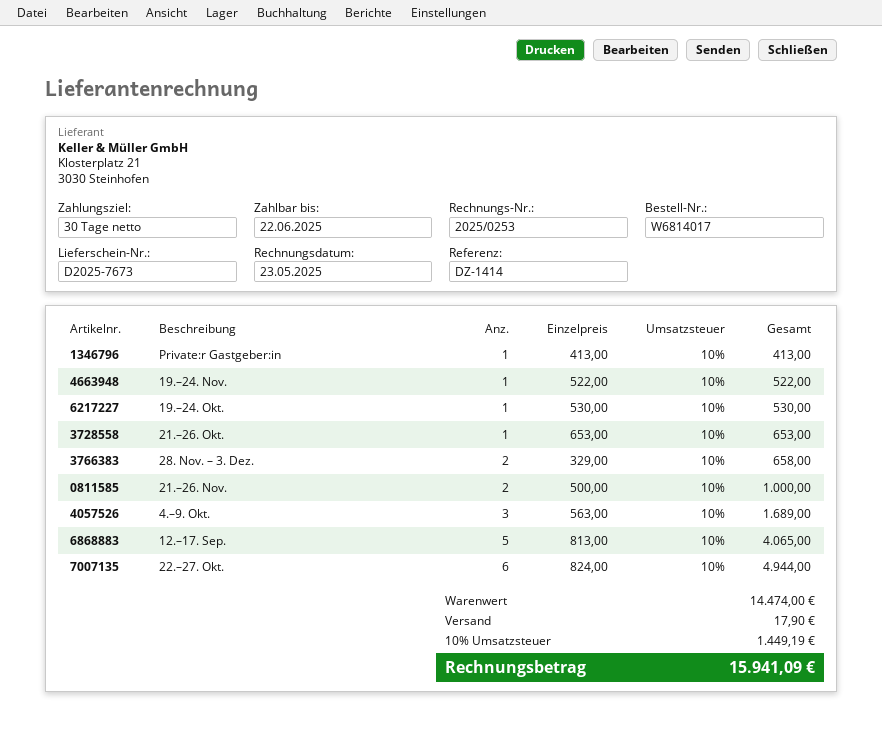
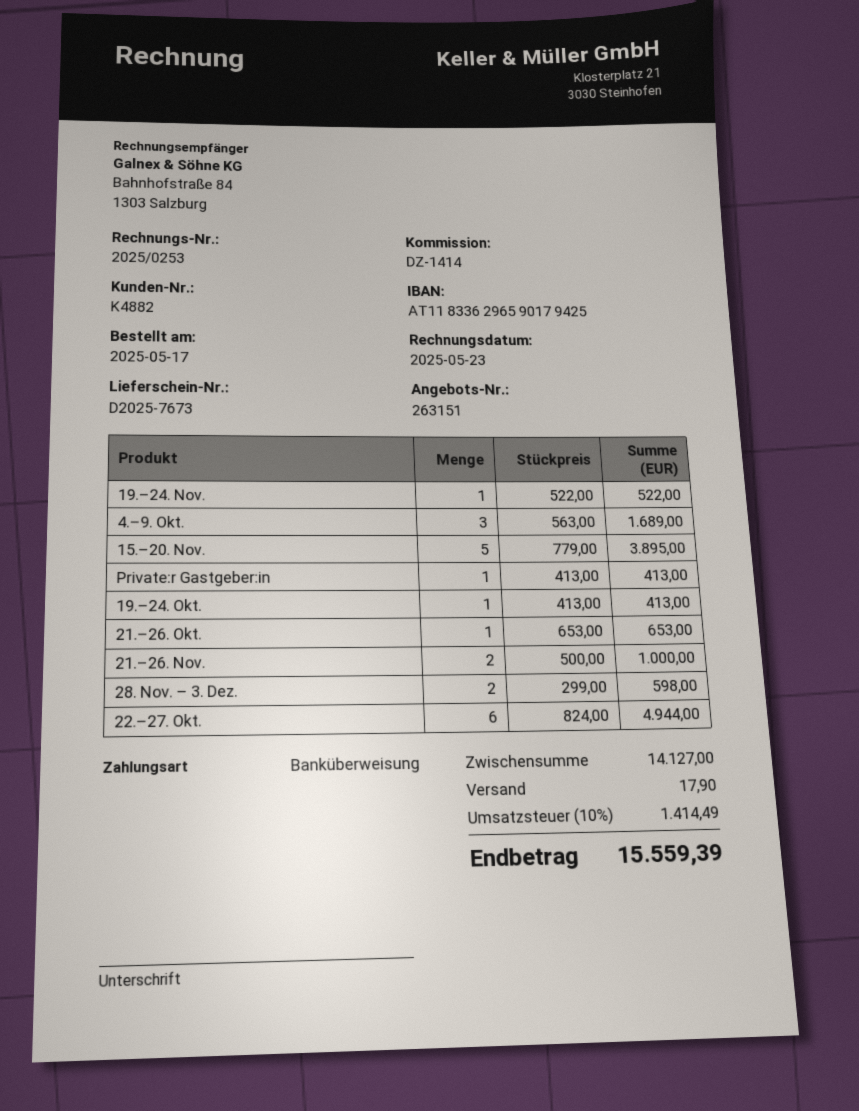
19.–24. Okt.: 1 x 530.00 = 530.00 -> 1 x 413.00 = 413.00
28. Nov. – 3. Dez.: 2 x 329.00 = 658.00 -> 2 x 299.00 = 598.00
12.–17. Sep.: 5 x 813.00 = 4065.00 -> none
15.–20. Nov.: none -> 5 x 779.00 = 3895.00
subtotal: 14474.00 -> 14127.00
tax: 10% = 1449.19 -> 10% = 1414.49
total: 15941.09 -> 15559.39

